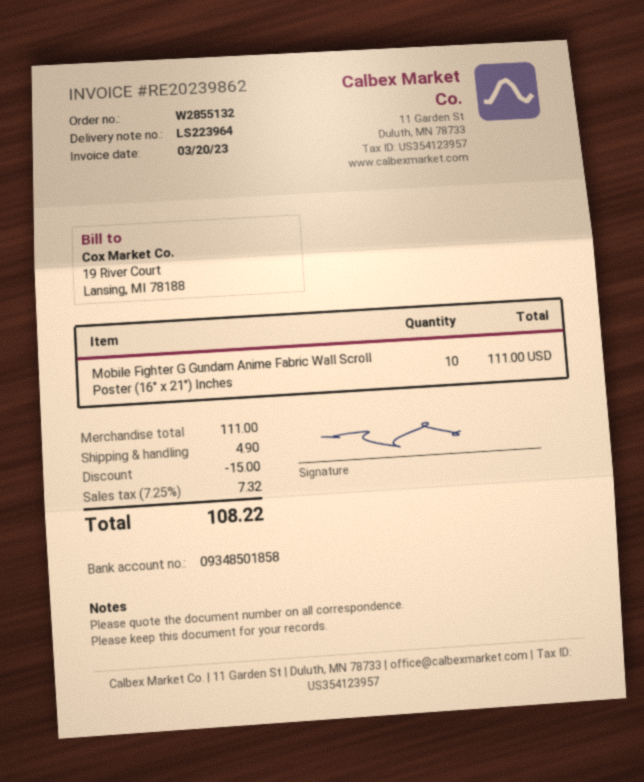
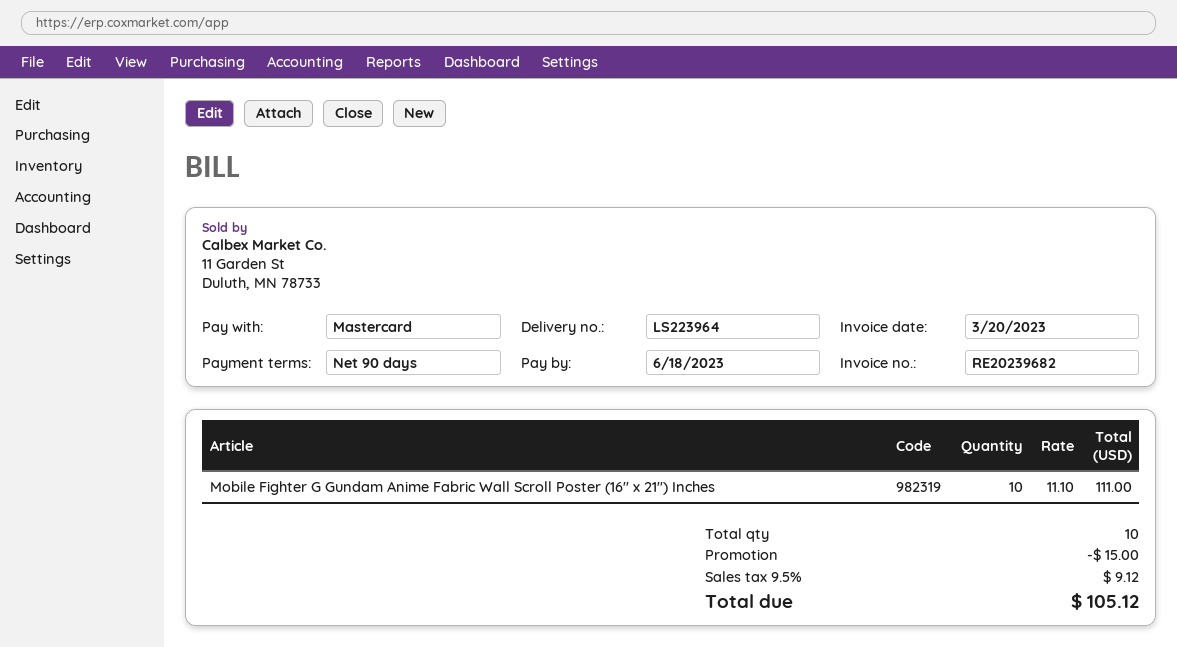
invoice number: RE20239862 -> RE20239682
shipping: 4.90 -> none
tax: 7.25% = 7.32 -> 9.5% = 9.12
total: 108.22 -> 105.12

